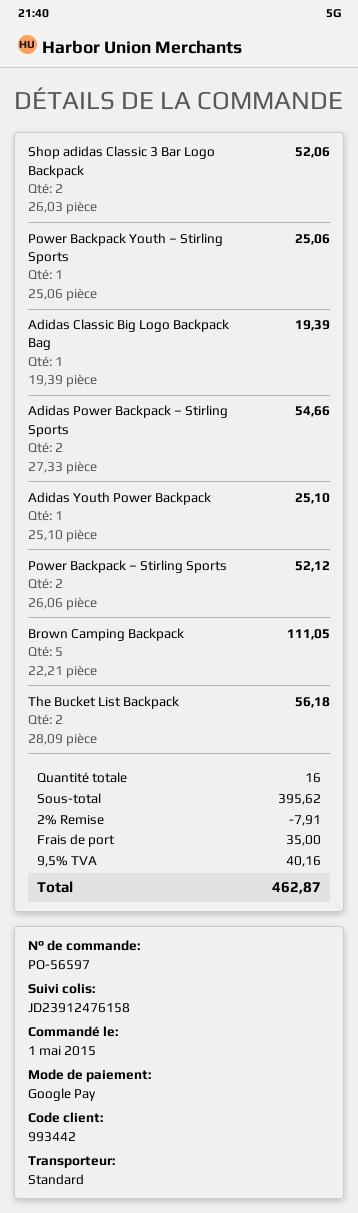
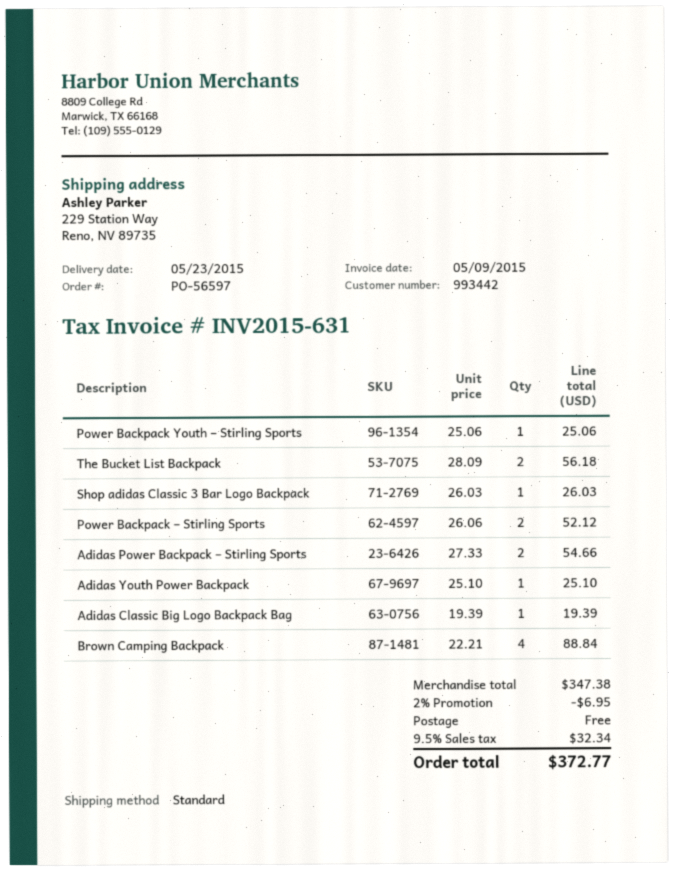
Shop adidas Classic 3 Bar Logo Backpack: 2 x 26.03 = 52.06 -> 1 x 26.03 = 26.03
Brown Camping Backpack: 5 x 22.21 = 111.05 -> 4 x 22.21 = 88.84
subtotal: 395.62 -> 347.38
discount: 2% = 7.91 -> 2% = 6.95
shipping: 35.00 -> 0.00
tax: 9.5% = 40.16 -> 9.5% = 32.34
total: 462.87 -> 372.77

